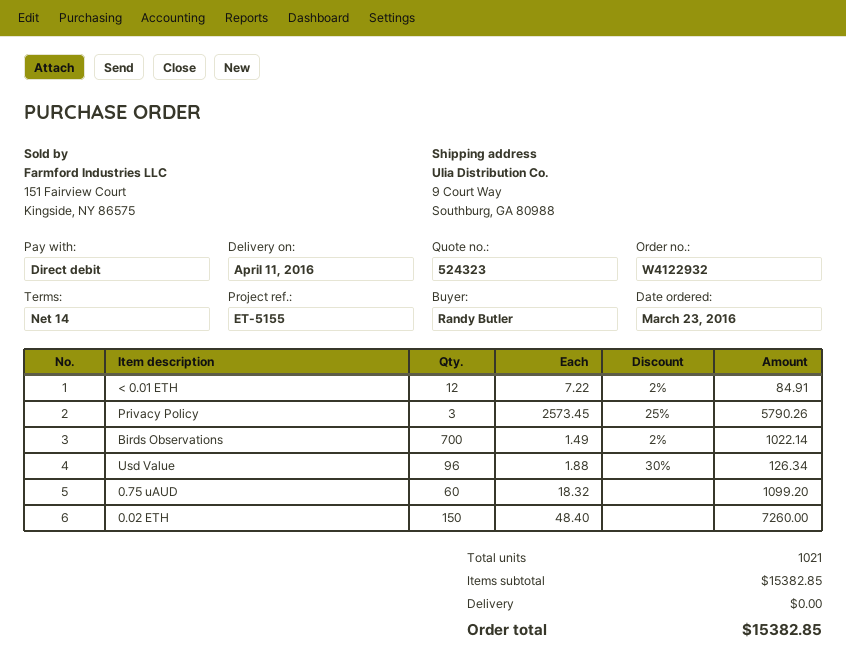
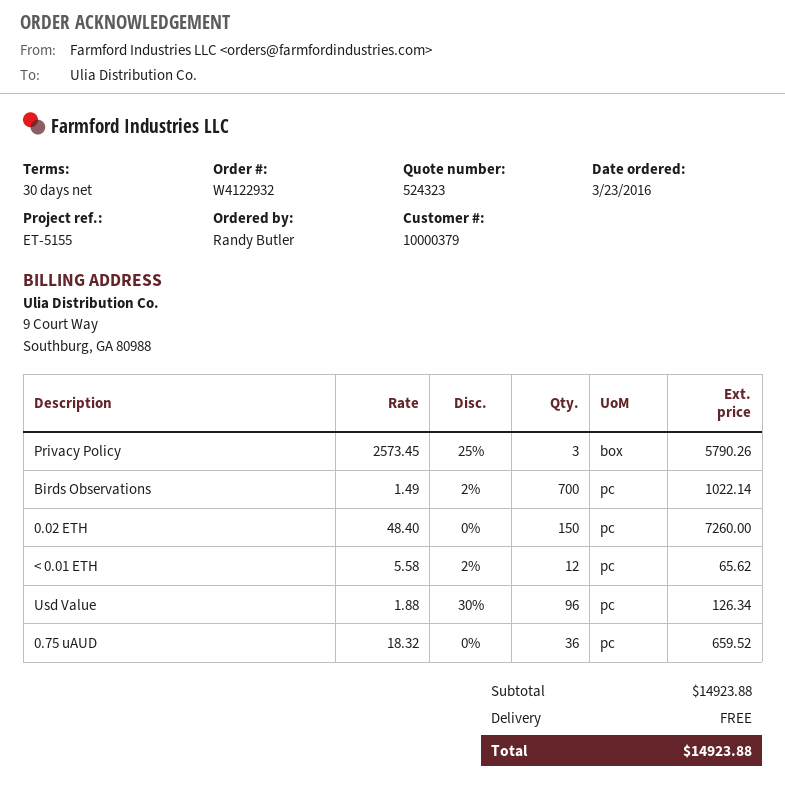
payment terms: 14 days -> 30 days
< 0.01 ETH: 12 x 7.22 - 2% = 84.91 -> 12 x 5.58 - 2% = 65.62
0.75 uAUD: 60 x 18.32 = 1099.20 -> 36 x 18.32 = 659.52
subtotal: 15382.85 -> 14923.88
total: 15382.85 -> 14923.88

